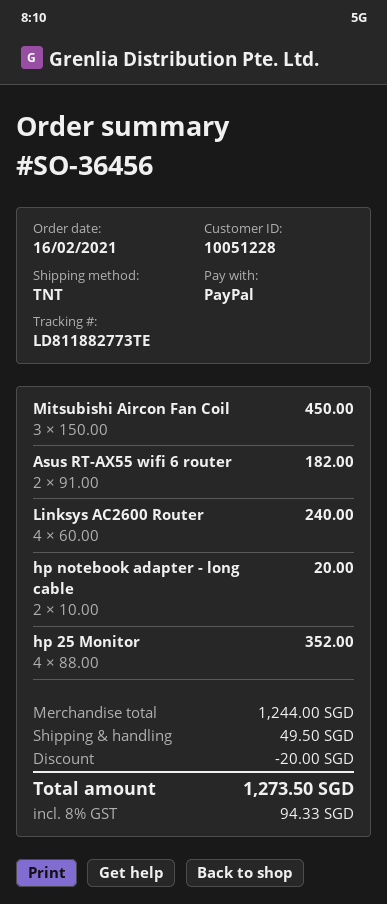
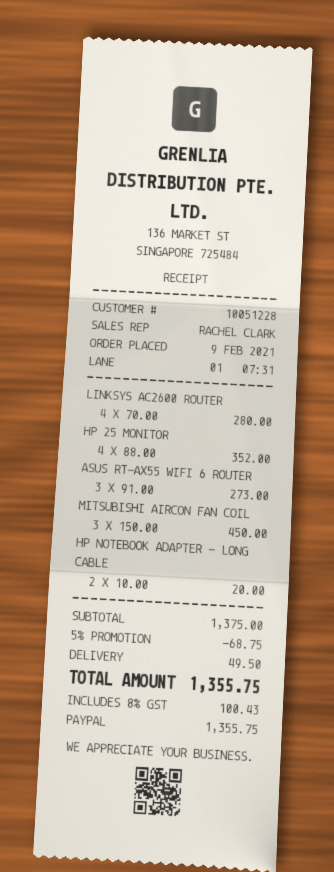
order date: 2021-02-16 -> 2021-02-09
Asus RT-AX55 wifi 6 router: 2 x 91.00 = 182.00 -> 3 x 91.00 = 273.00
Linksys AC2600 Router: 4 x 60.00 = 240.00 -> 4 x 70.00 = 280.00
subtotal: 1244.00 -> 1375.00
discount: 20.00 -> 68.75
tax: 8% = 94.33 -> 8% = 100.43
total: 1273.50 -> 1355.75

